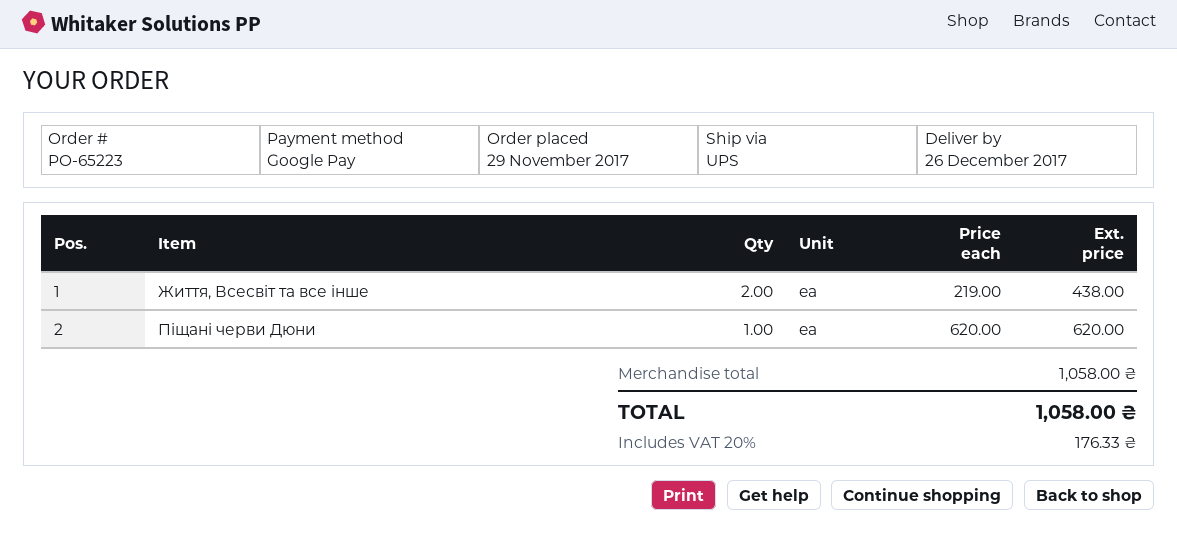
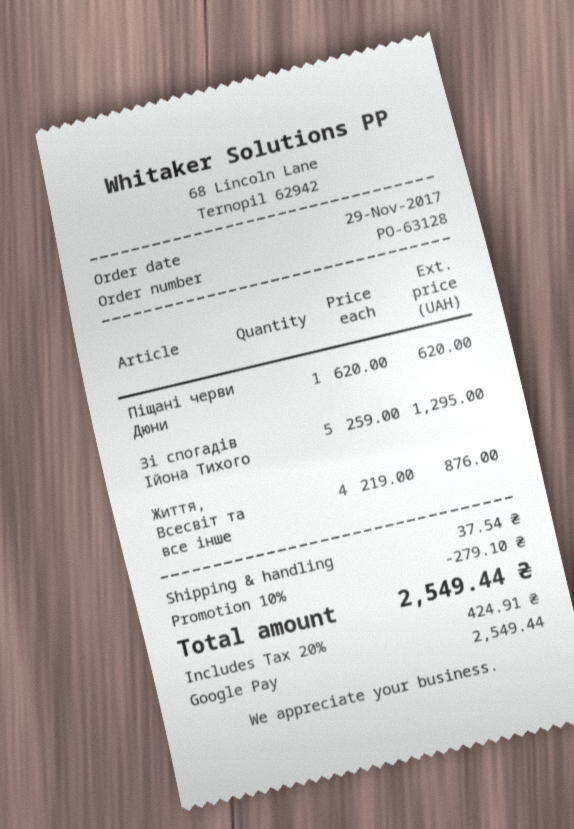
order number: PO-65223 -> PO-63128
Життя, Всесвіт та все інше: 2 x 219.00 = 438.00 -> 4 x 219.00 = 876.00
Зі спогадів Ійона Тихого: none -> 5 x 259.00 = 1295.00
discount: none -> 10% = 279.10
shipping: none -> 37.54
tax: 20% = 176.33 -> 20% = 424.91
total: 1058.00 -> 2549.44

